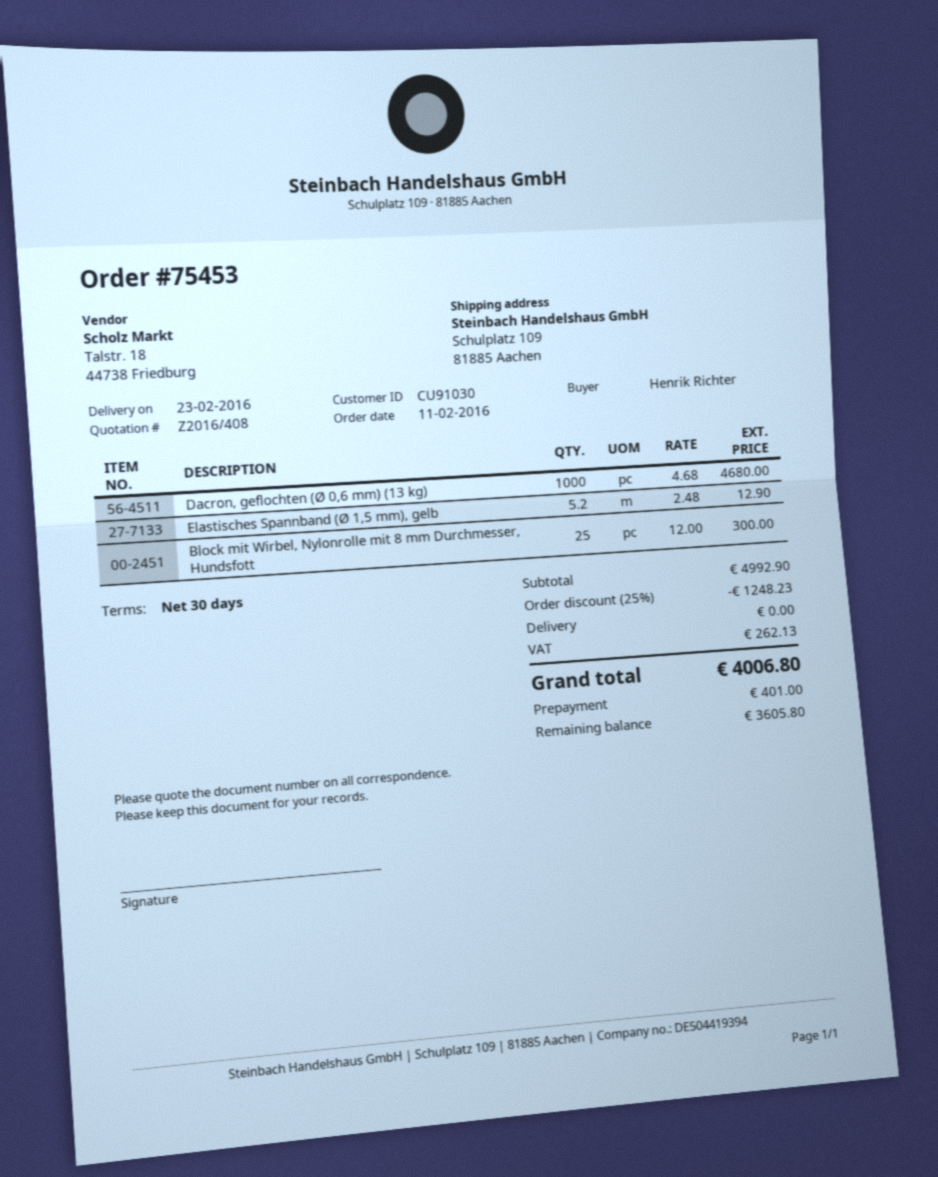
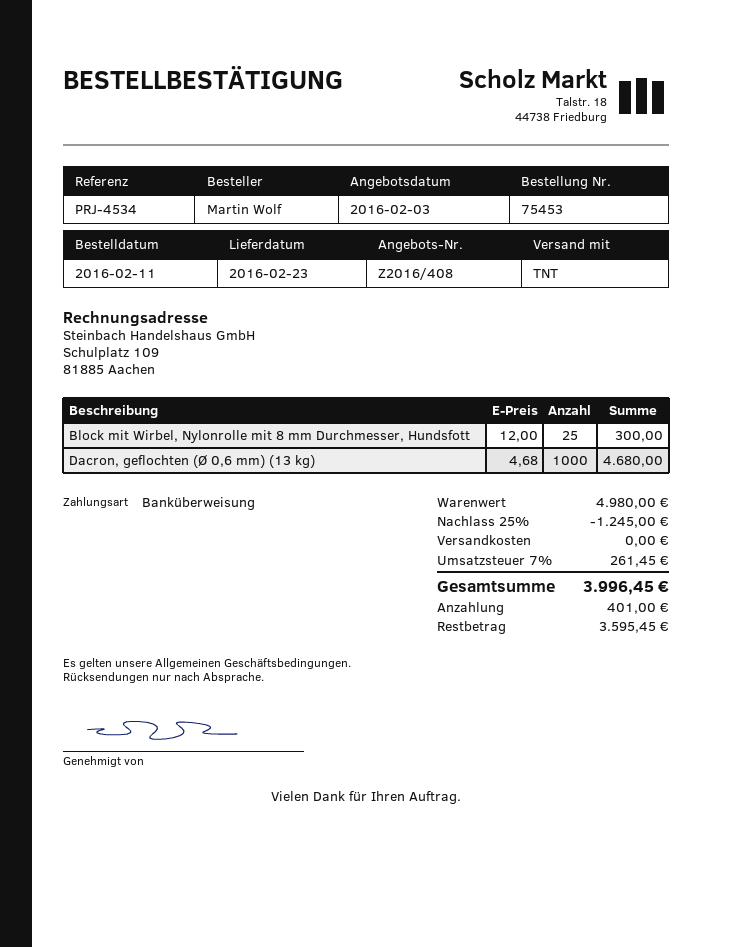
ordered by: Henrik Richter -> Martin Wolf
Elastisches Spannband (Ø 1,5 mm), gelb: 5.2 x 2.48 = 12.90 -> none
subtotal: 4992.90 -> 4980.00
discount: 25% = 1248.23 -> 25% = 1245.00
tax: 262.13 -> 261.45
total: 4006.80 -> 3996.45
balance: 3605.80 -> 3595.45

